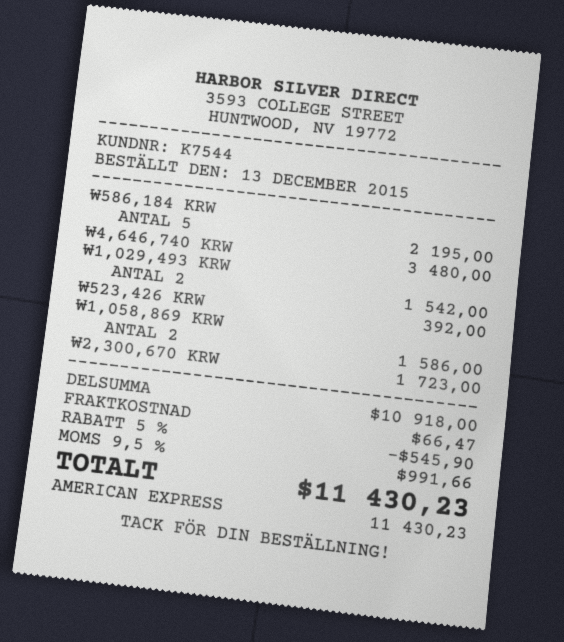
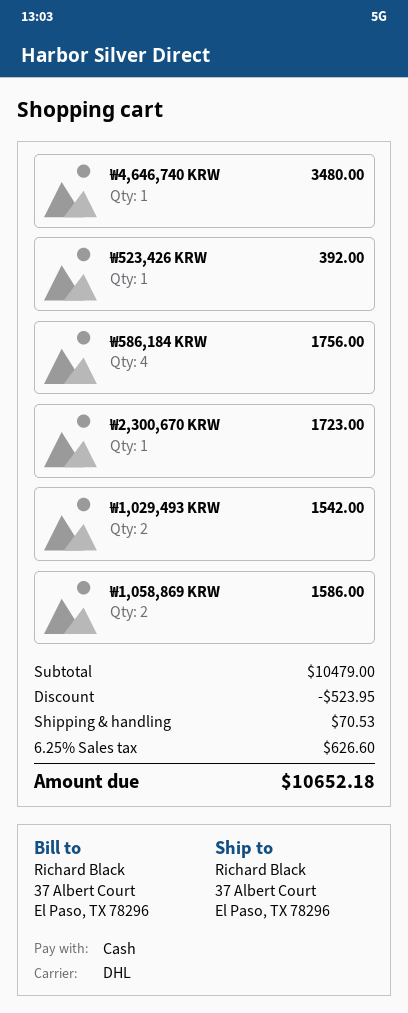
payment method: American Express -> cash
₩586,184 KRW: 5 for 2195.00 -> 4 for 1756.00
subtotal: 10918.00 -> 10479.00
discount: 545.90 -> 523.95
shipping: 66.47 -> 70.53
tax: 9.5% = 991.66 -> 6.25% = 626.60
total: 11430.23 -> 10652.18

